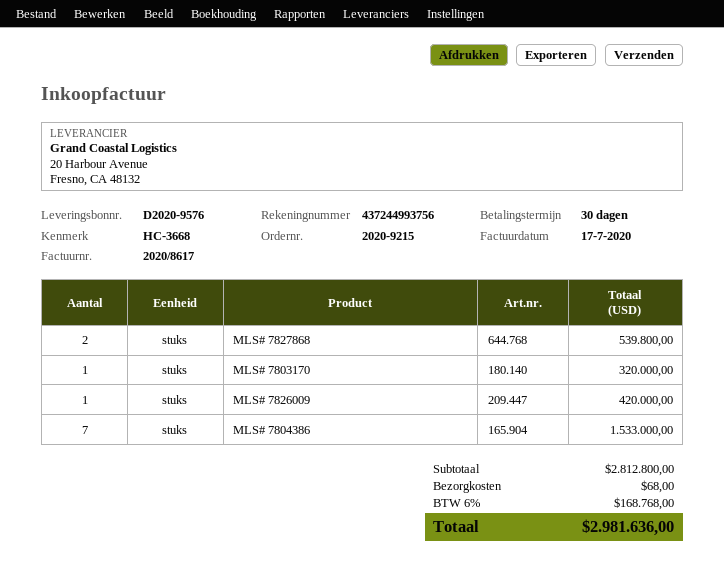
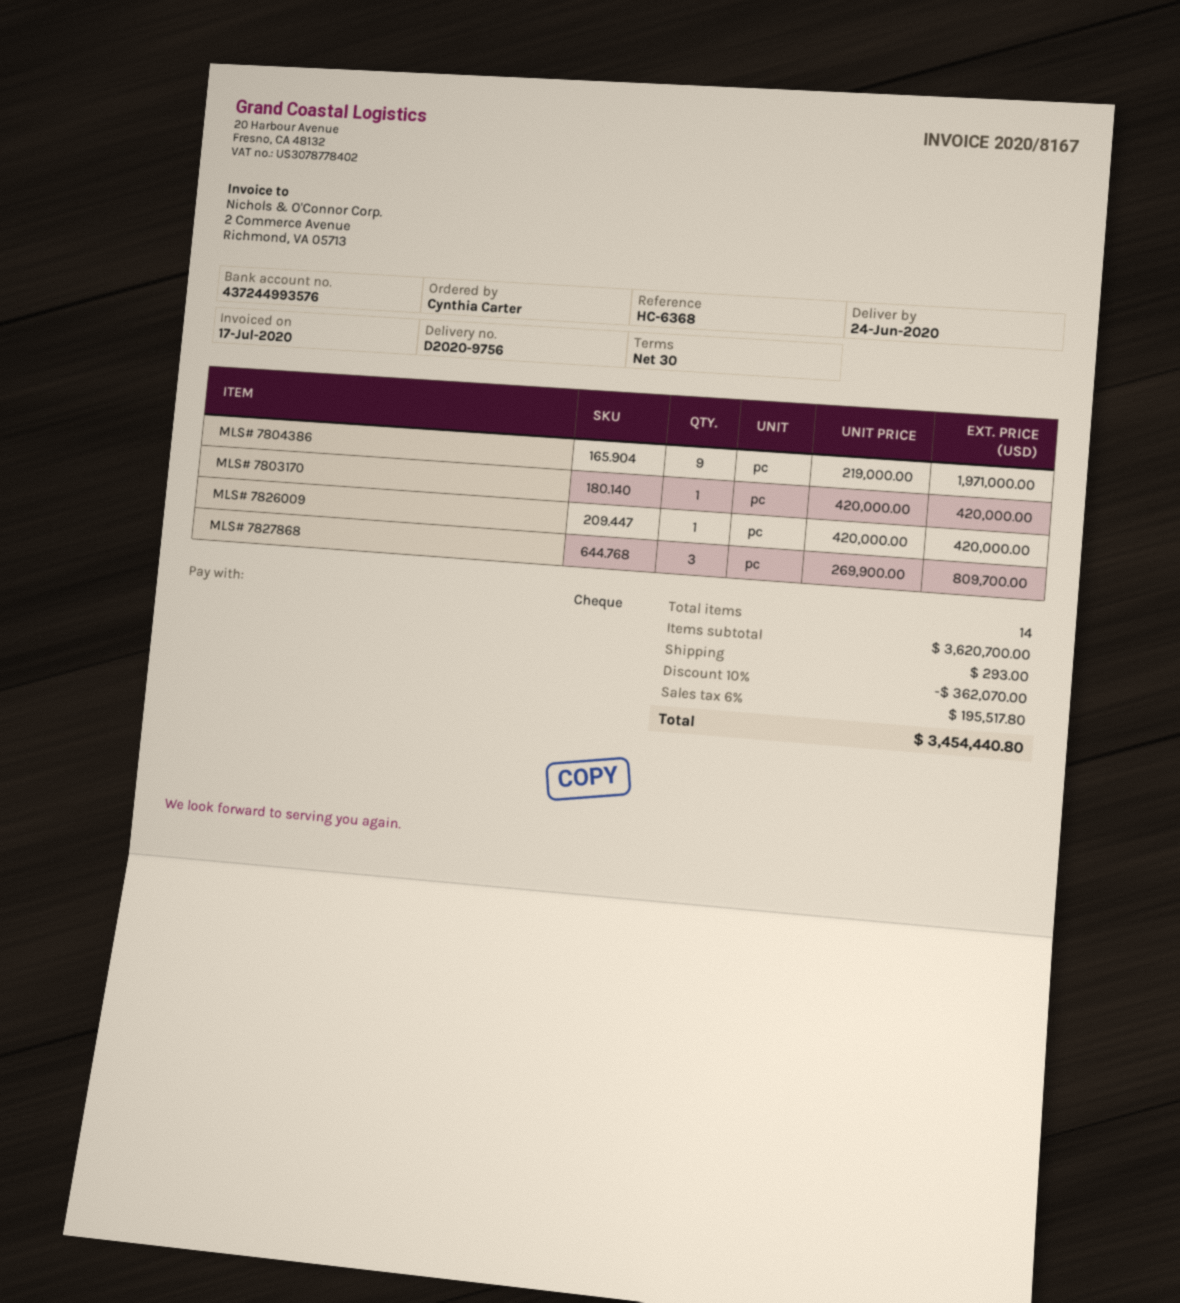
delivery note number: D2020-9576 -> D2020-9756
invoice number: 2020/8617 -> 2020/8167
reference: HC-3668 -> HC-6368
bank account: 437244993756 -> 437244993576
MLS# 7827868: 2 for 539800.00 -> 3 for 809700.00
MLS# 7803170: 1 for 320000.00 -> 1 for 420000.00
MLS# 7804386: 7 for 1533000.00 -> 9 for 1971000.00
subtotal: 2812800.00 -> 3620700.00
discount: none -> 10% = 362070.00
shipping: 68.00 -> 293.00
tax: 6% = 168768.00 -> 6% = 195517.80
total: 2981636.00 -> 3454440.80

